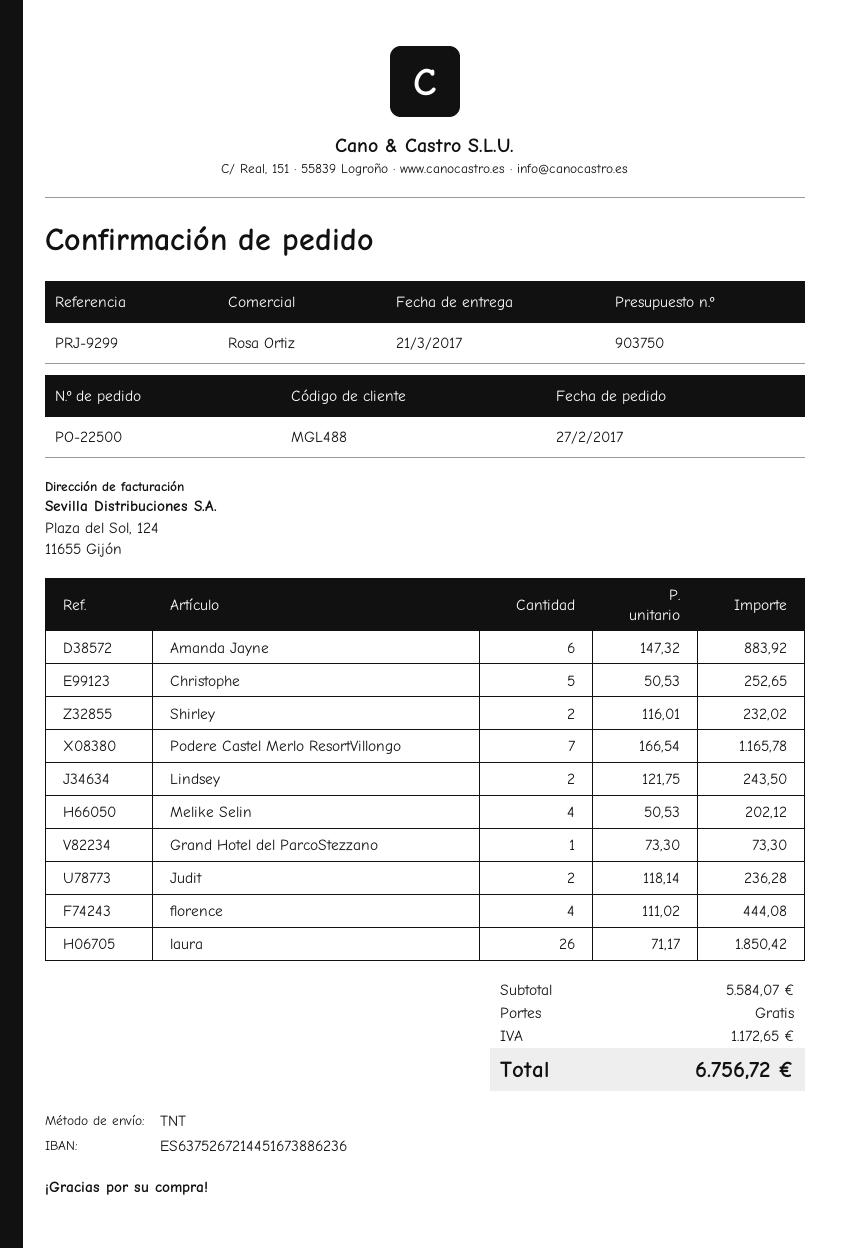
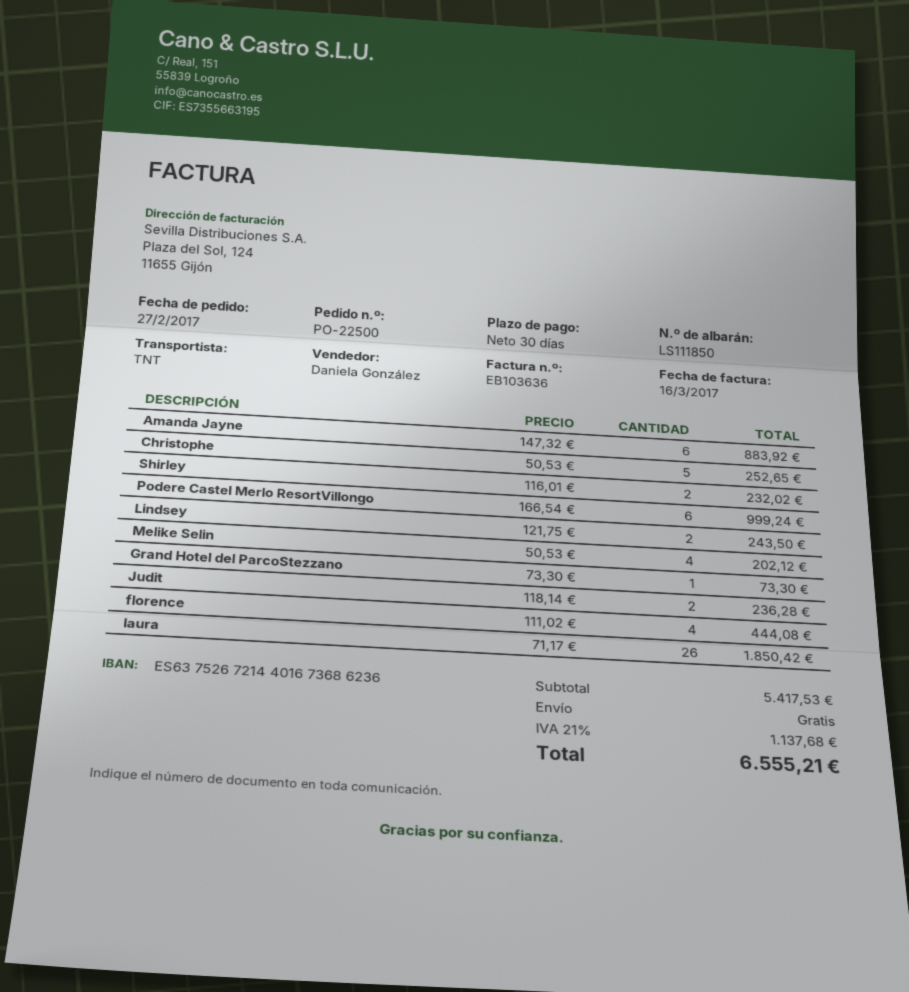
sales rep: Rosa Ortiz -> Daniela González
bank account: ES6375267214451673886236 -> ES6375267214401673686236
Podere Castel Merlo ResortVillongo: 7 x 166.54 = 1165.78 -> 6 x 166.54 = 999.24
subtotal: 5584.07 -> 5417.53
tax: 1172.65 -> 1137.68
total: 6756.72 -> 6555.21

